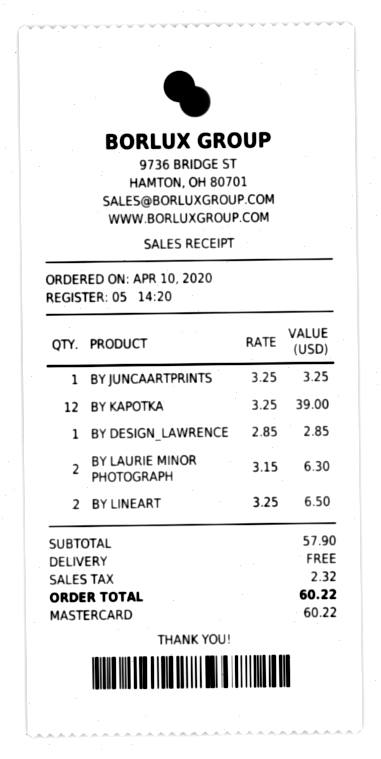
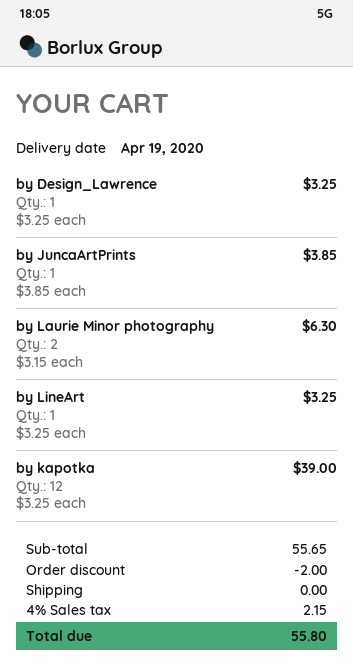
BY JUNCAARTPRINTS: 1 x 3.25 = 3.25 -> 1 x 3.85 = 3.85
BY DESIGN_LAWRENCE: 1 x 2.85 = 2.85 -> 1 x 3.25 = 3.25
BY LINEART: 2 x 3.25 = 6.50 -> 1 x 3.25 = 3.25
subtotal: 57.90 -> 55.65
discount: none -> 2.00
tax: 2.32 -> 2.15
total: 60.22 -> 55.80

